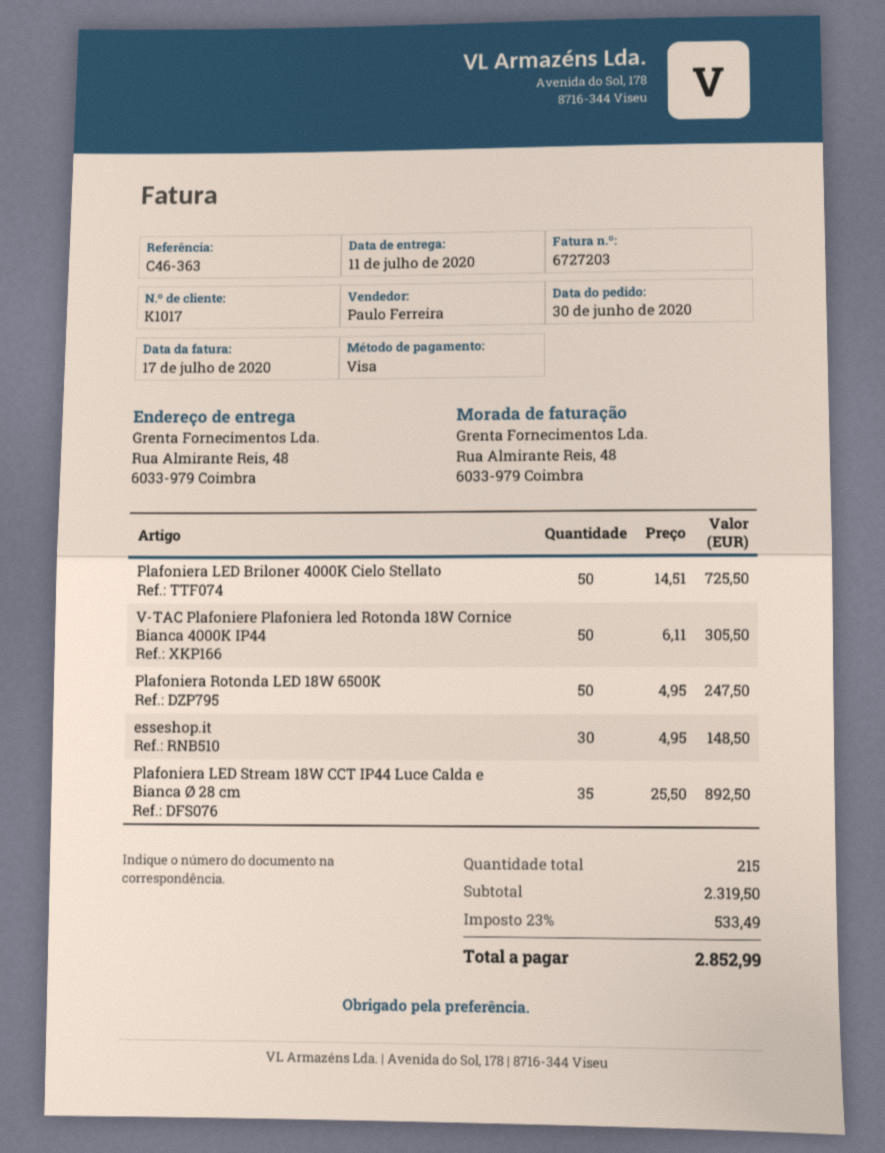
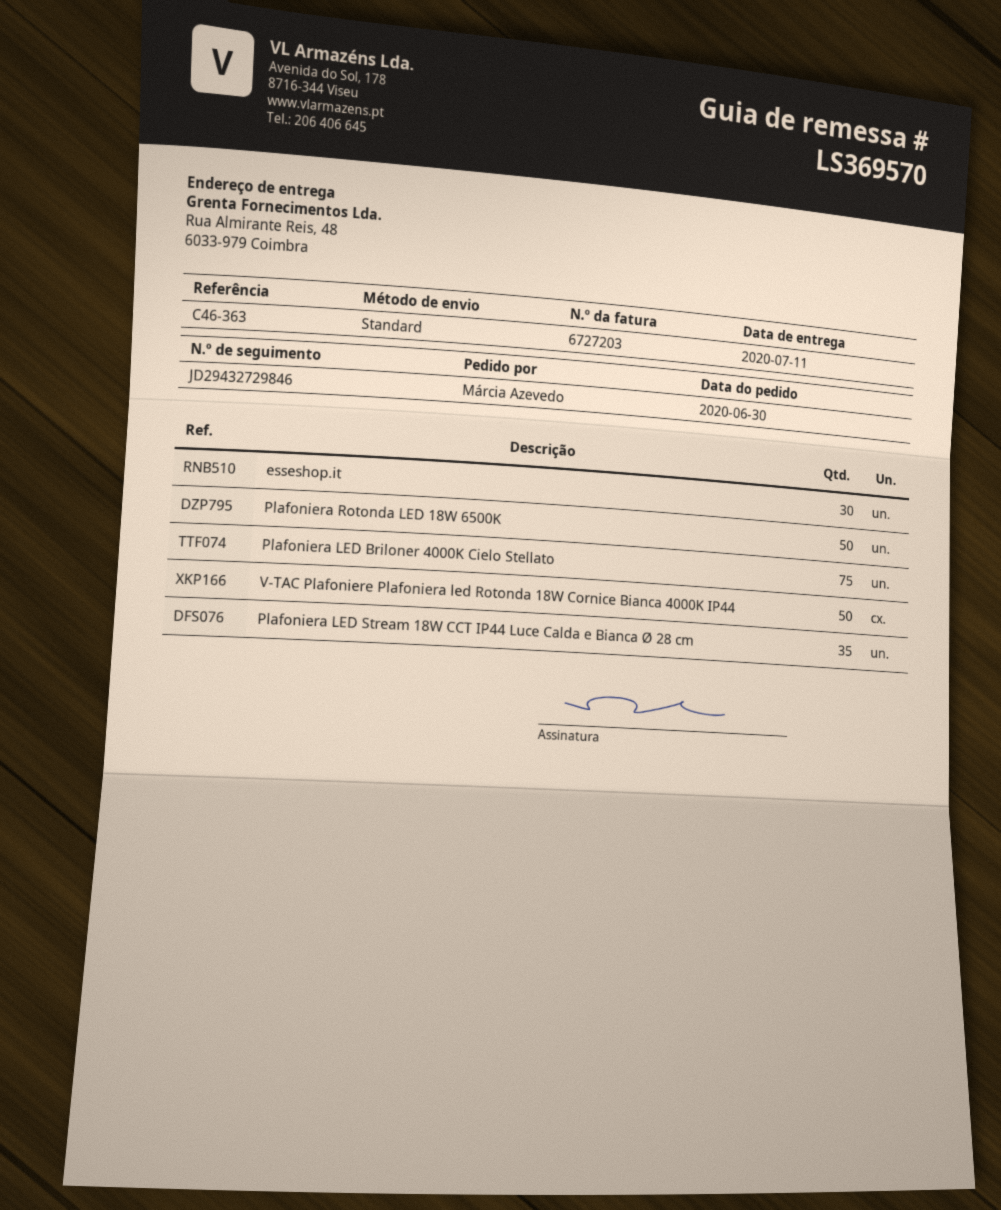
Plafoniera LED Briloner 4000K Cielo Stellato: 50 -> 75

